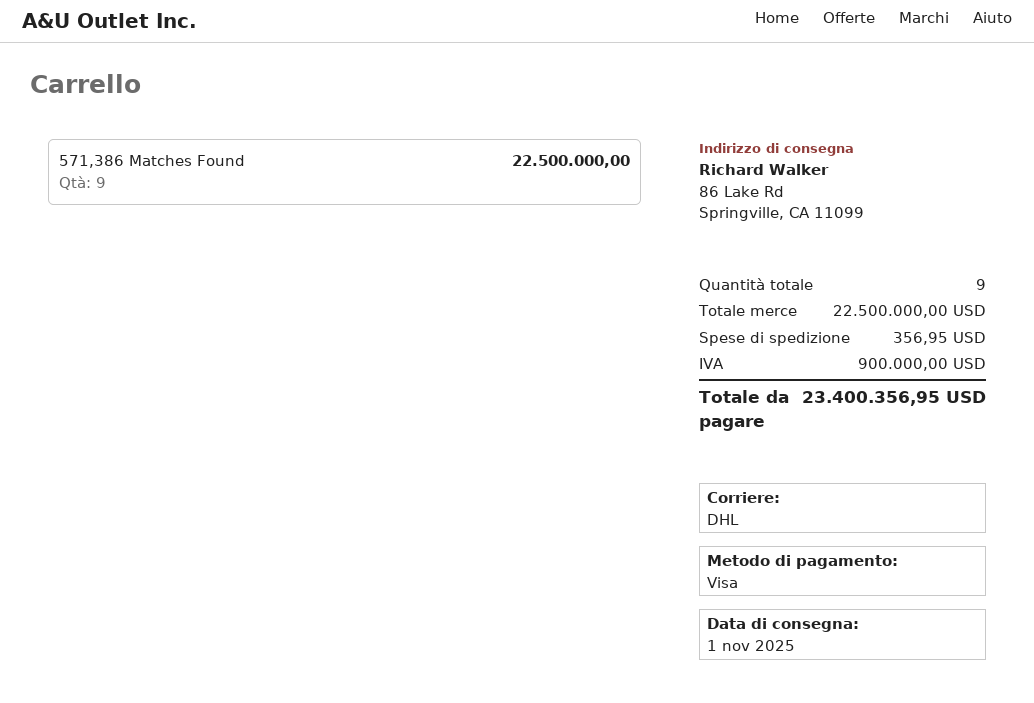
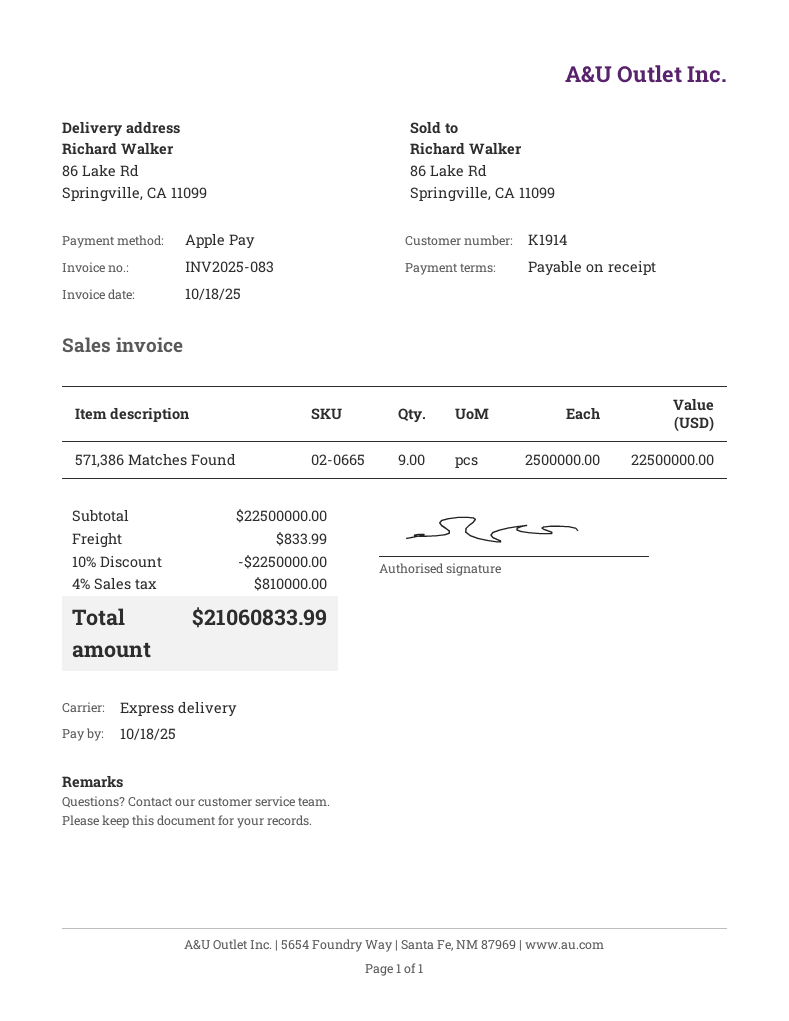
payment method: Visa -> Apple Pay
shipping method: DHL -> express
discount: none -> 10% = 2250000.00
shipping: 356.95 -> 833.99
tax: 900000.00 -> 810000.00
total: 23400356.95 -> 21060833.99

